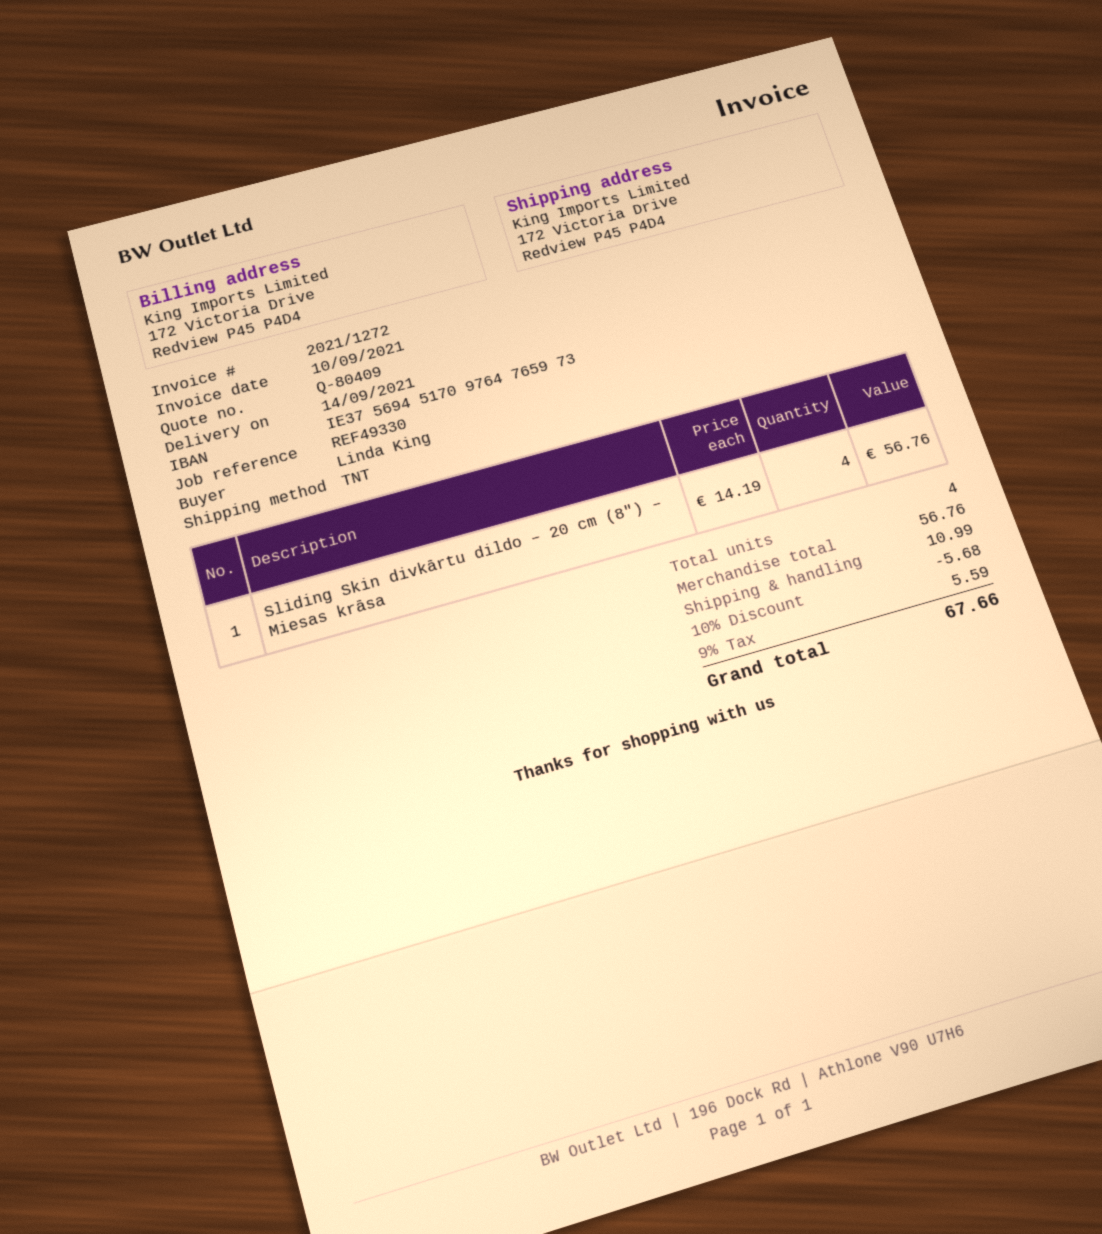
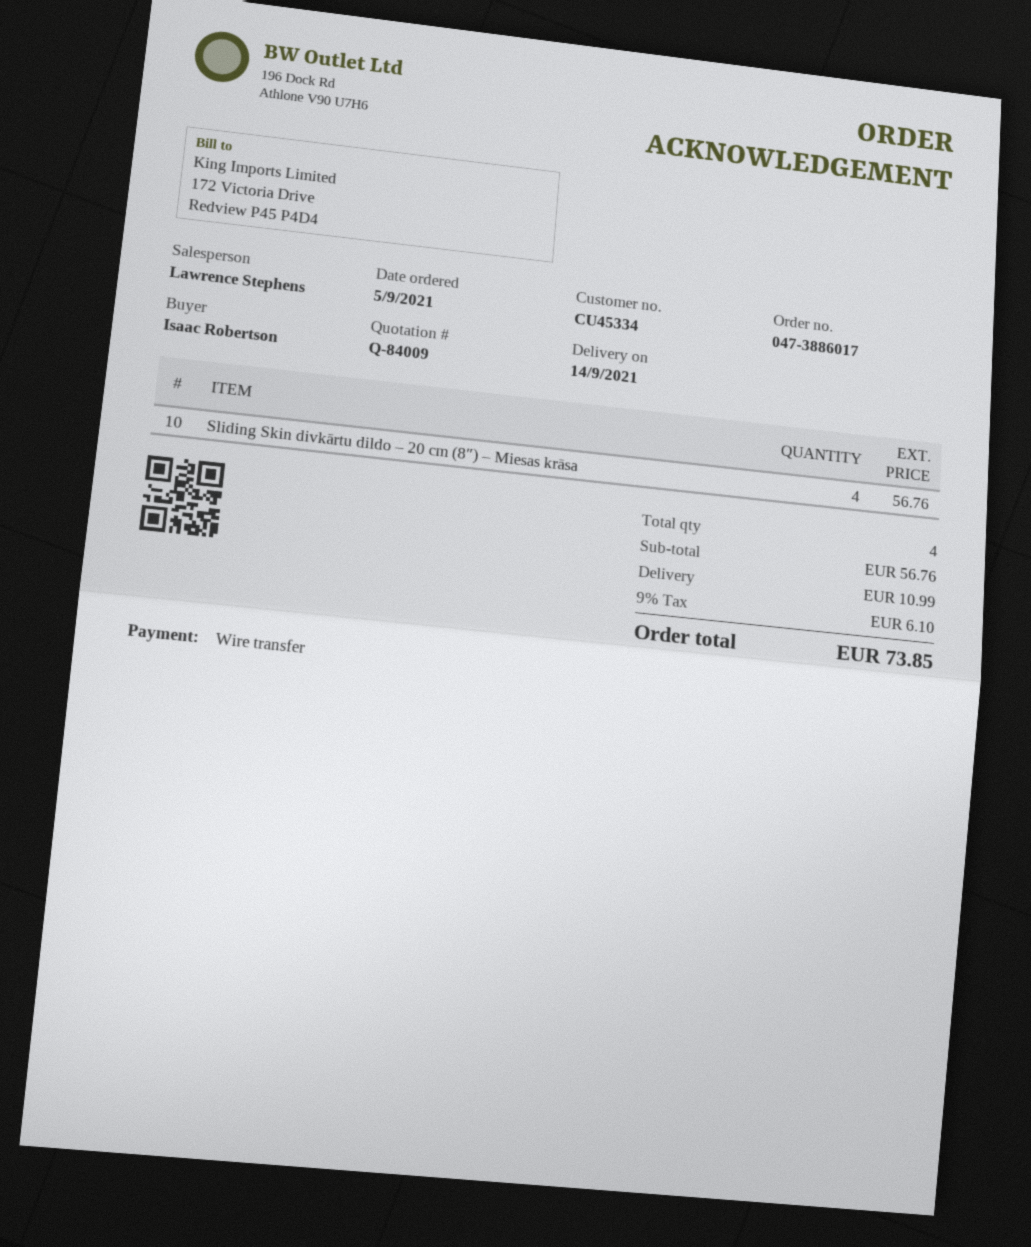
quote number: Q-80409 -> Q-84009
ordered by: Linda King -> Isaac Robertson
discount: 10% = 5.68 -> none
tax: 9% = 5.59 -> 9% = 6.10
total: 67.66 -> 73.85

